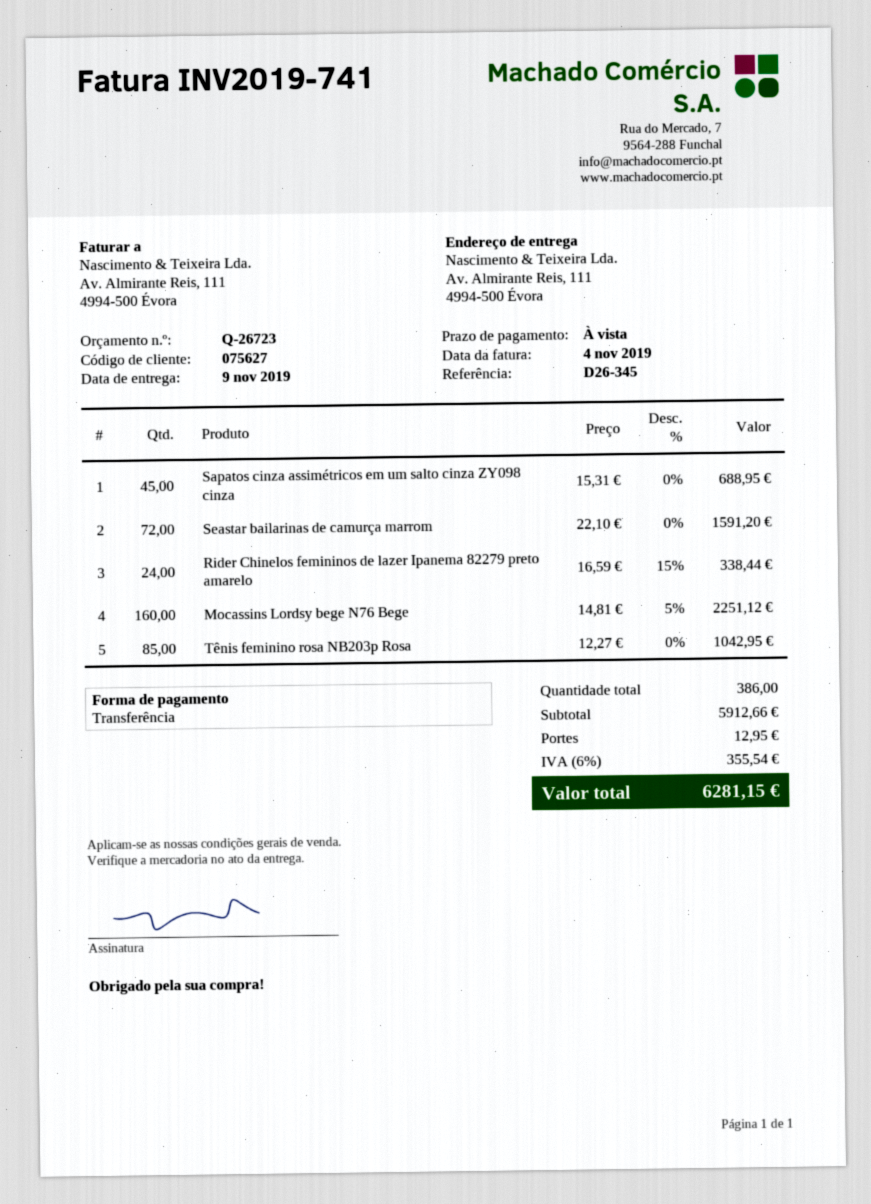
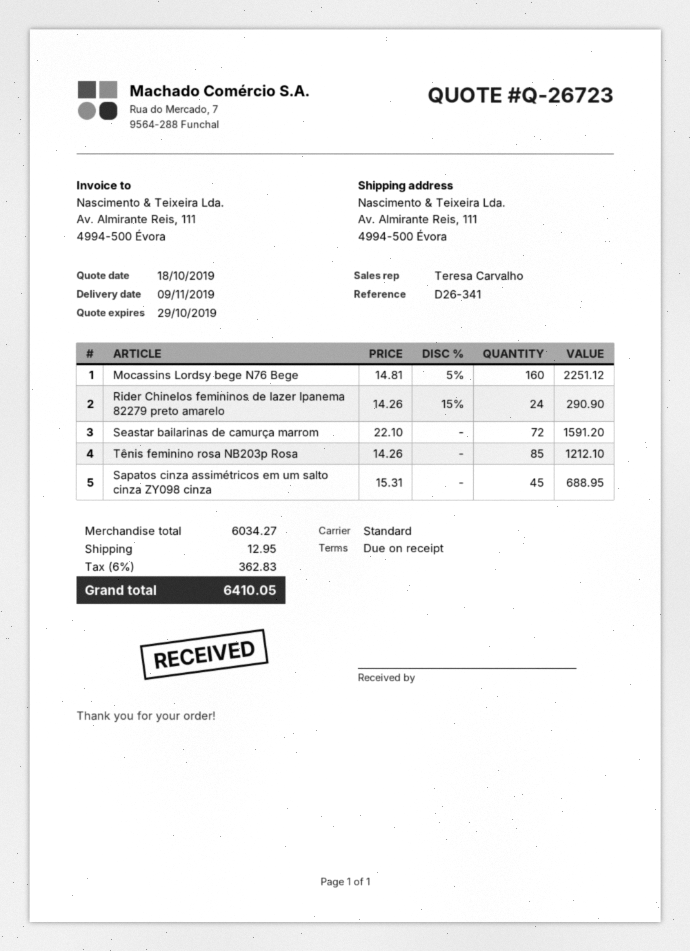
reference: D26-345 -> D26-341
Rider Chinelos femininos de lazer Ipanema 82279 preto amarelo: 24 x 16.59 - 15% = 338.44 -> 24 x 14.26 - 15% = 290.90
Tênis feminino rosa NB203p Rosa: 85 x 12.27 = 1042.95 -> 85 x 14.26 = 1212.10
subtotal: 5912.66 -> 6034.27
tax: 6% = 355.54 -> 6% = 362.83
total: 6281.15 -> 6410.05

